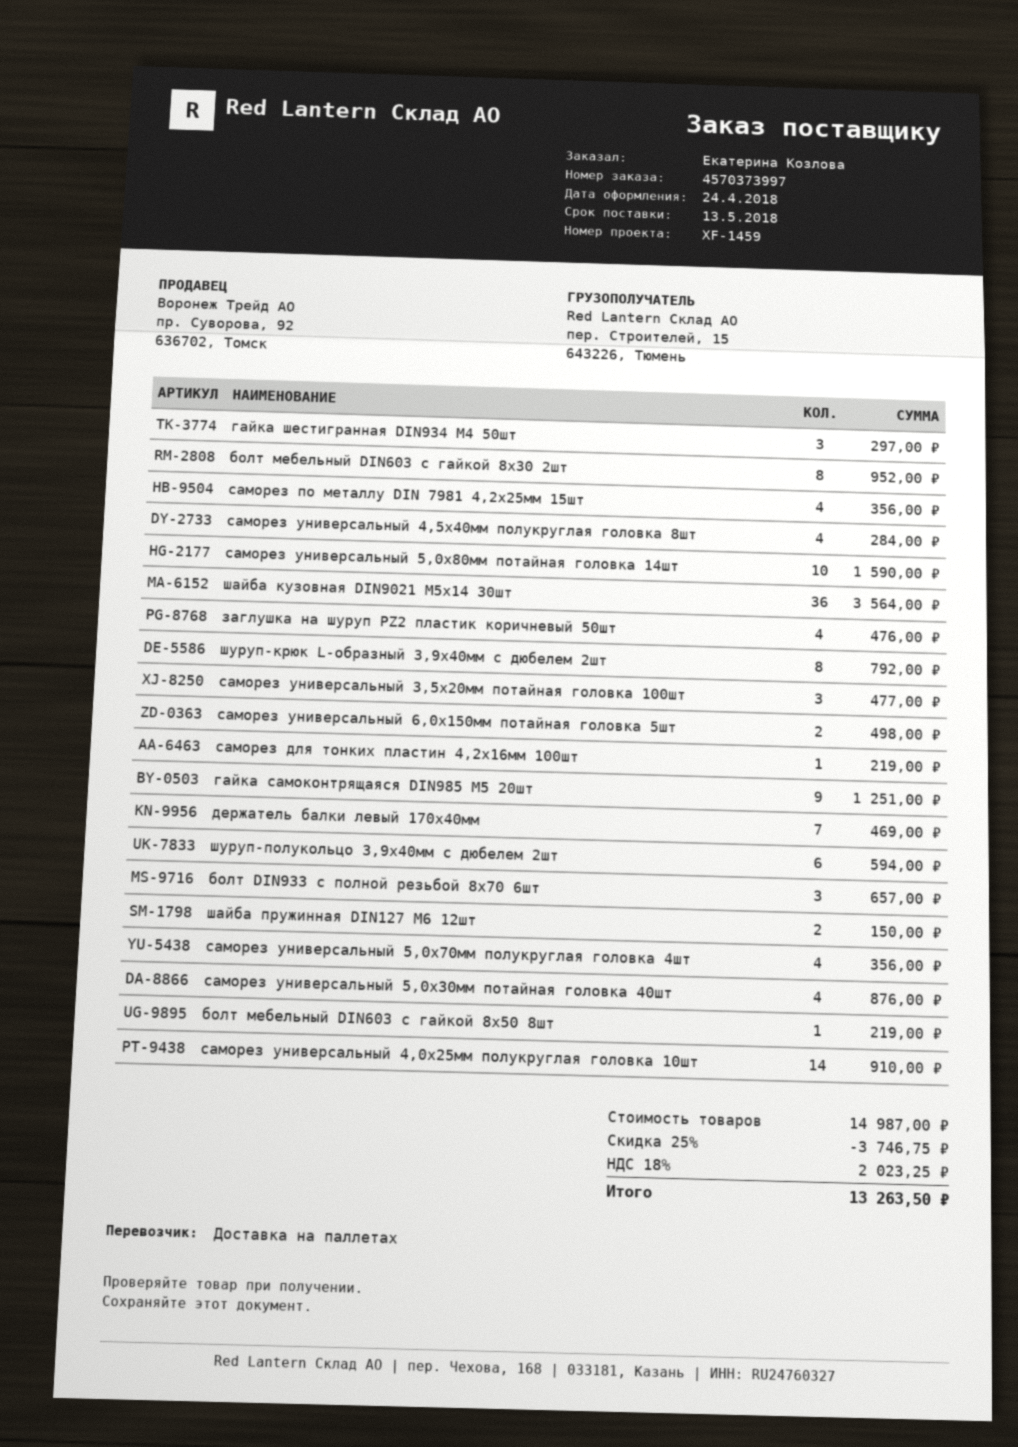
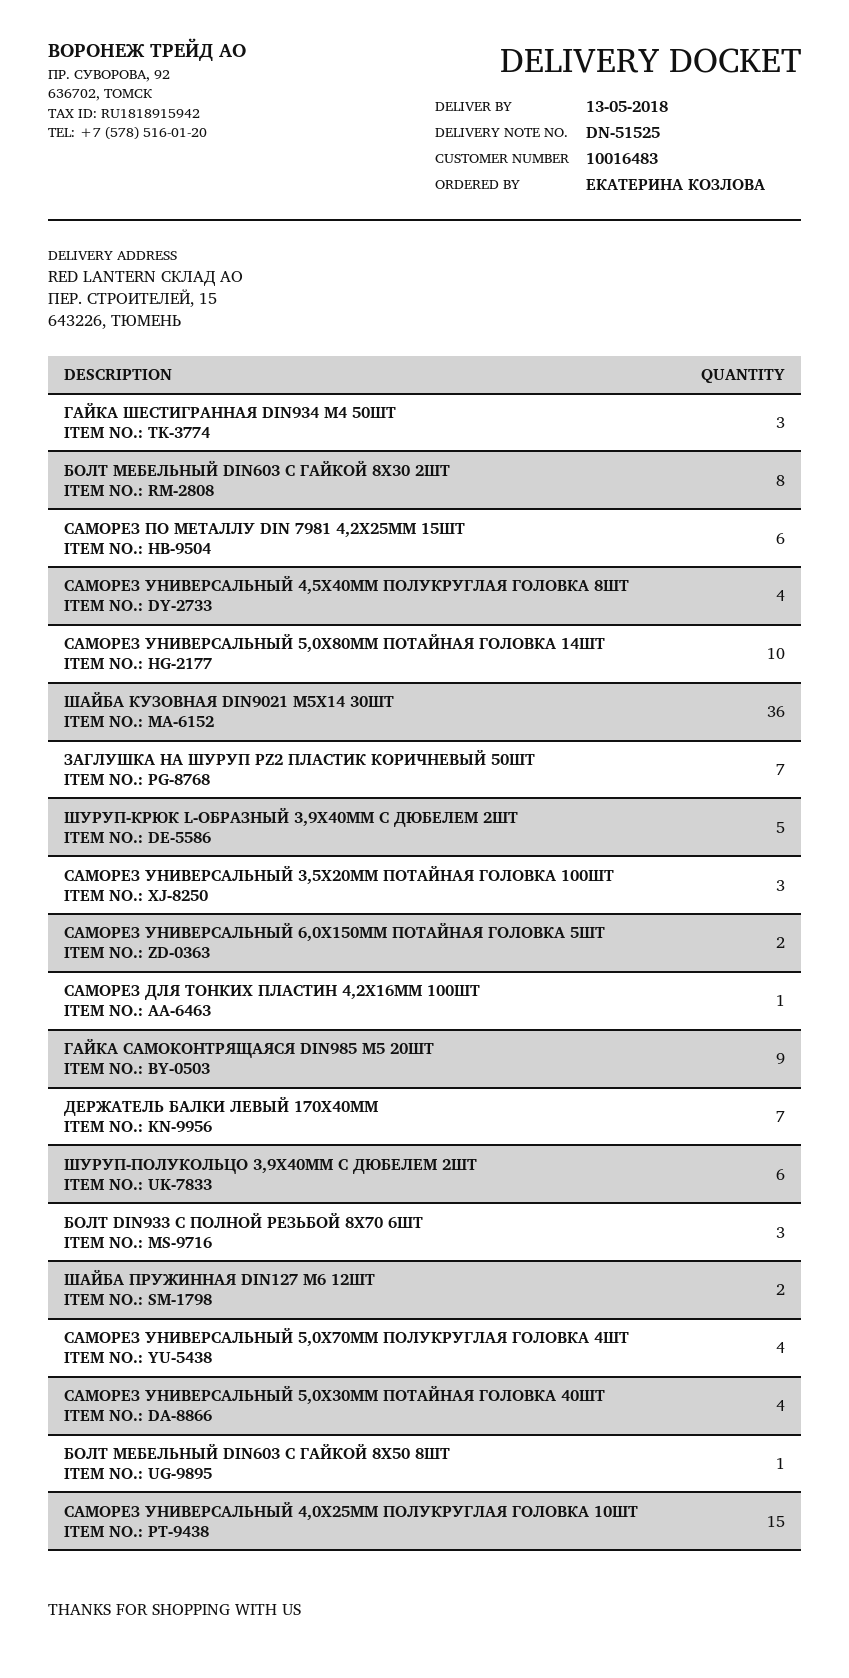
саморез по металлу DIN 7981 4,2х25мм 15шт: 4 -> 6
заглушка на шуруп PZ2 пластик коричневый 50шт: 4 -> 7
шуруп-крюк L-образный 3,9х40мм с дюбелем 2шт: 8 -> 5
саморез универсальный 4,0х25мм полукруглая головка 10шт: 14 -> 15

